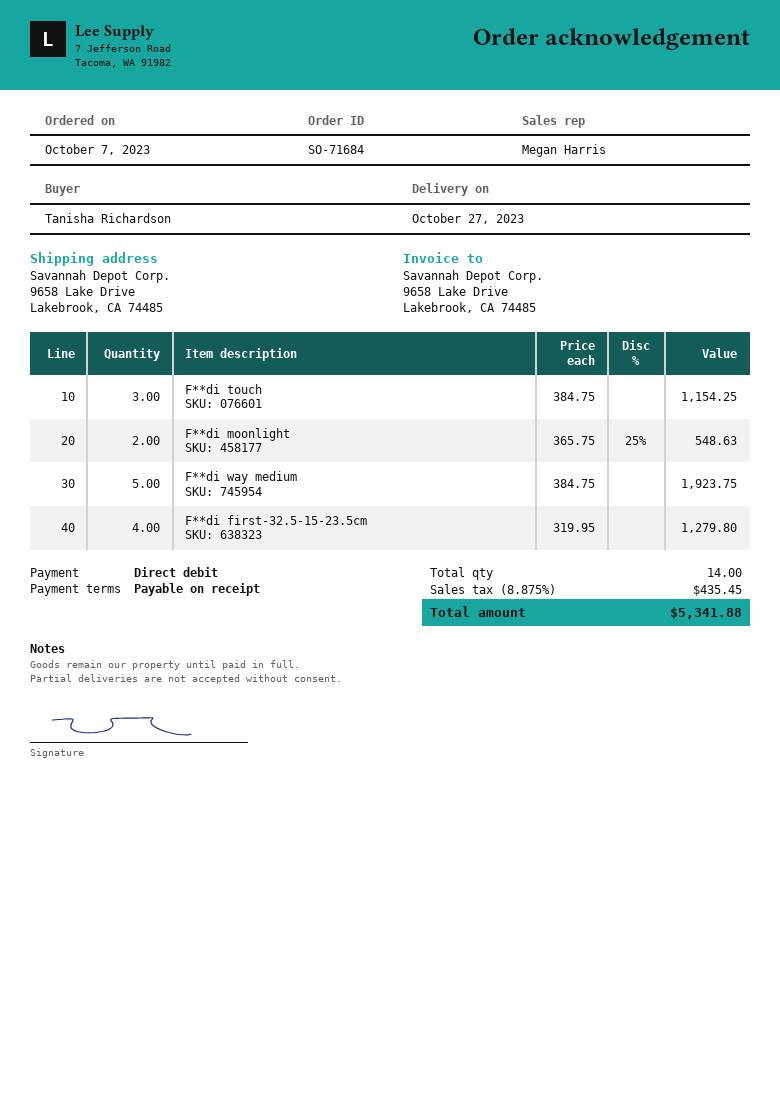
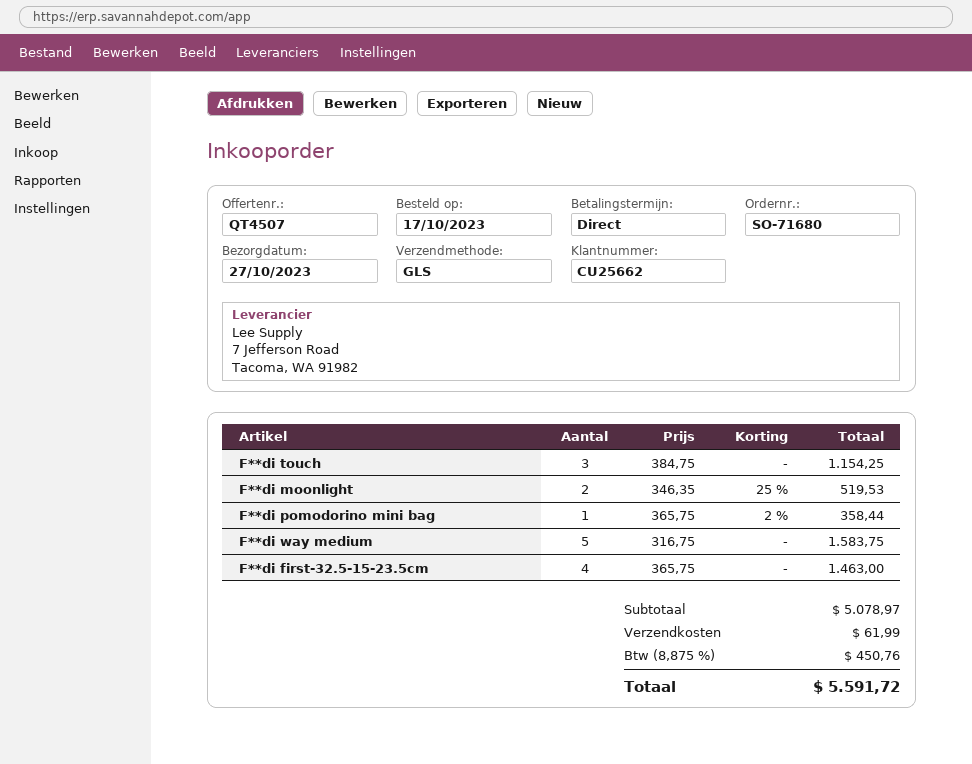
order number: SO-71684 -> SO-71680
order date: 2023-10-07 -> 2023-10-17
F**di moonlight: 2 x 365.75 - 25% = 548.63 -> 2 x 346.35 - 25% = 519.53
F**di way medium: 5 x 384.75 = 1923.75 -> 5 x 316.75 = 1583.75
F**di first-32.5-15-23.5cm: 4 x 319.95 = 1279.80 -> 4 x 365.75 = 1463.00
F**di pomodorino mini bag: none -> 1 x 365.75 - 2% = 358.44
shipping: none -> 61.99
tax: 8.875% = 435.45 -> 8.875% = 450.76
total: 5341.88 -> 5591.72

